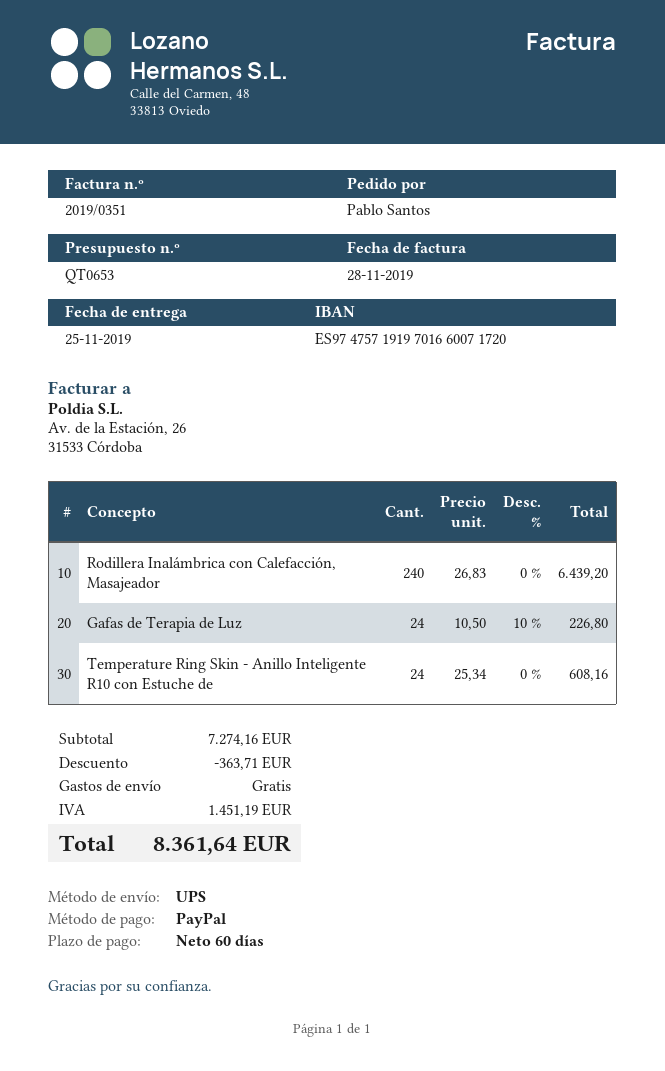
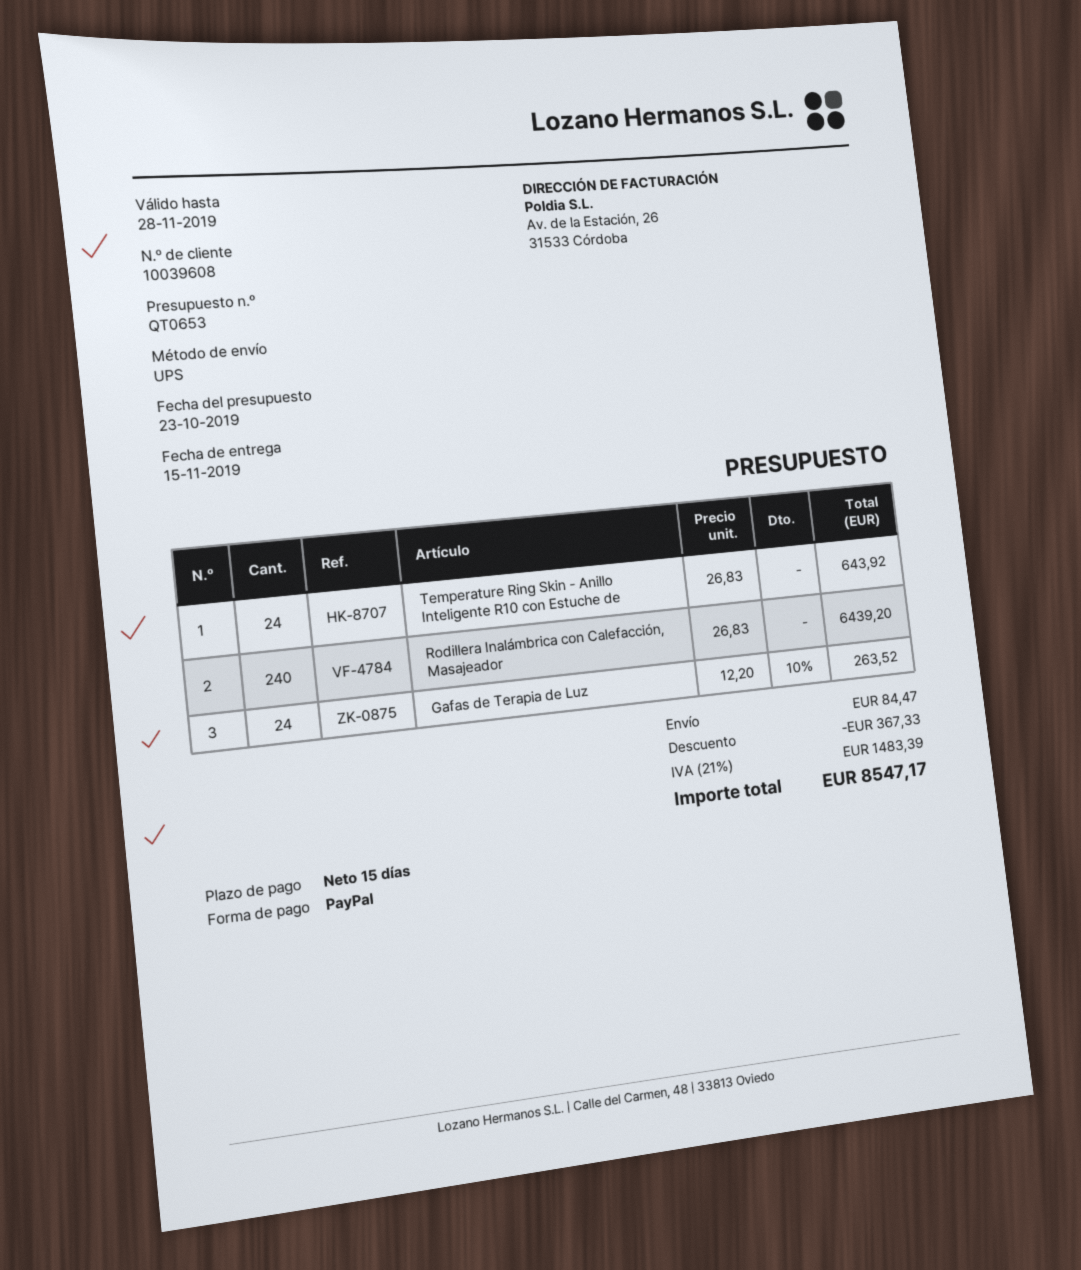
delivery date: 2019-11-25 -> 2019-11-15
payment terms: 60 days -> 15 days
Gafas de Terapia de Luz: 24 x 10.50 - 10% = 226.80 -> 24 x 12.20 - 10% = 263.52
Temperature Ring Skin - Anillo Inteligente R10 con Estuche de: 24 x 25.34 = 608.16 -> 24 x 26.83 = 643.92
discount: 363.71 -> 367.33
shipping: 0.00 -> 84.47
tax: 1451.19 -> 1483.39
total: 8361.64 -> 8547.17

